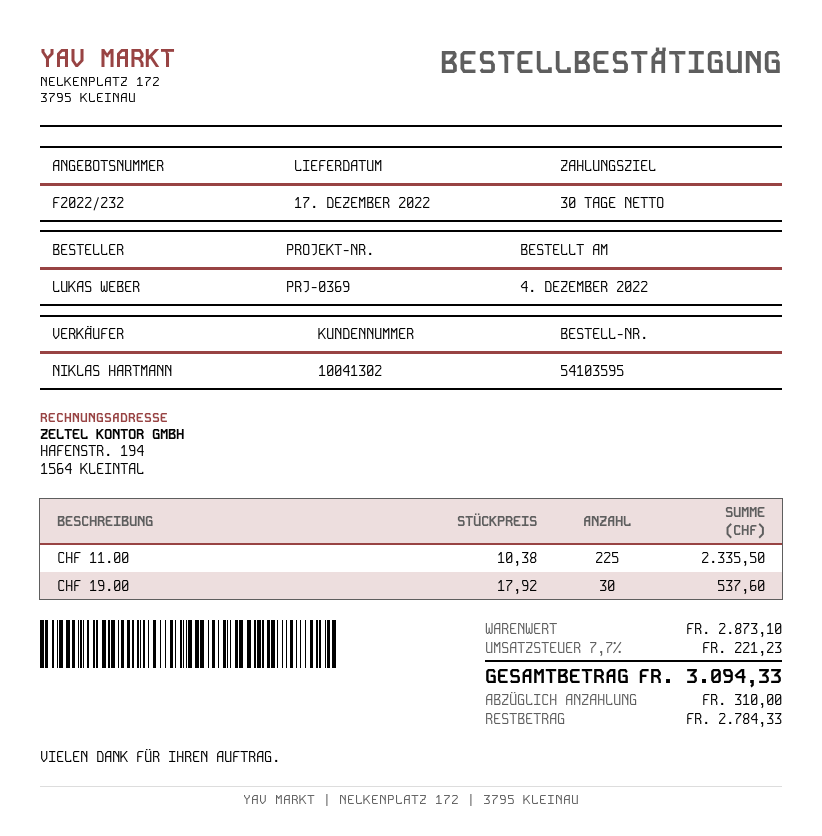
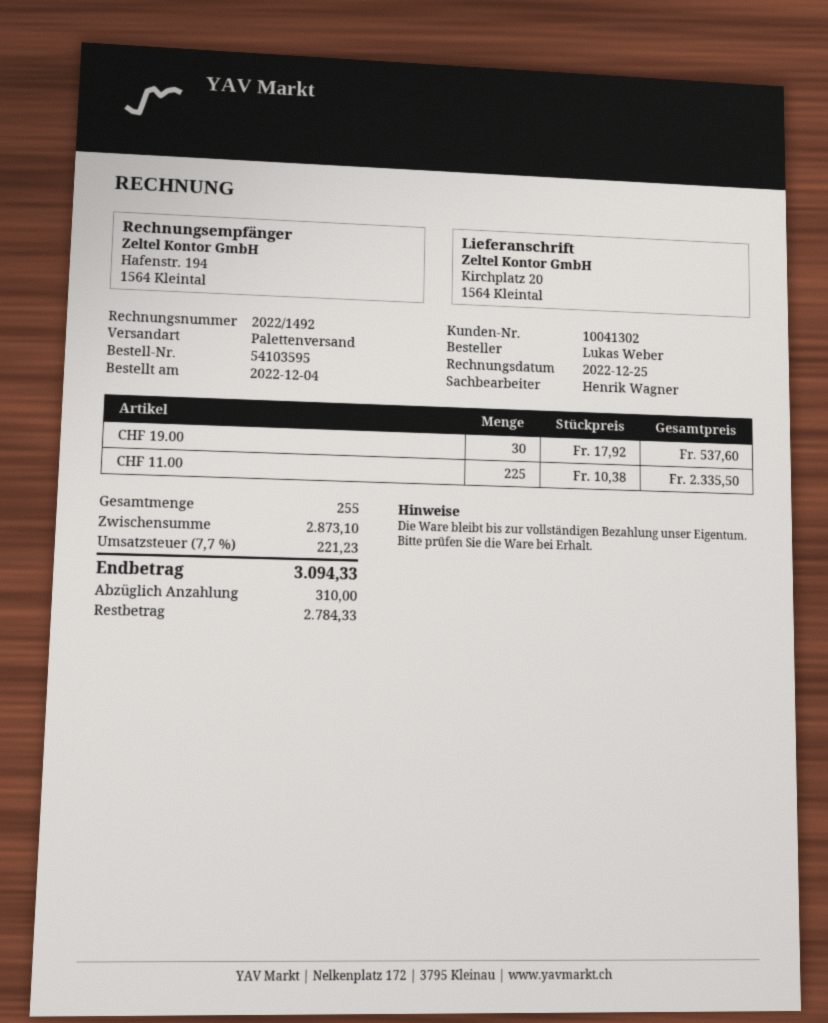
sales rep: NIKLAS HARTMANN -> Henrik Wagner

